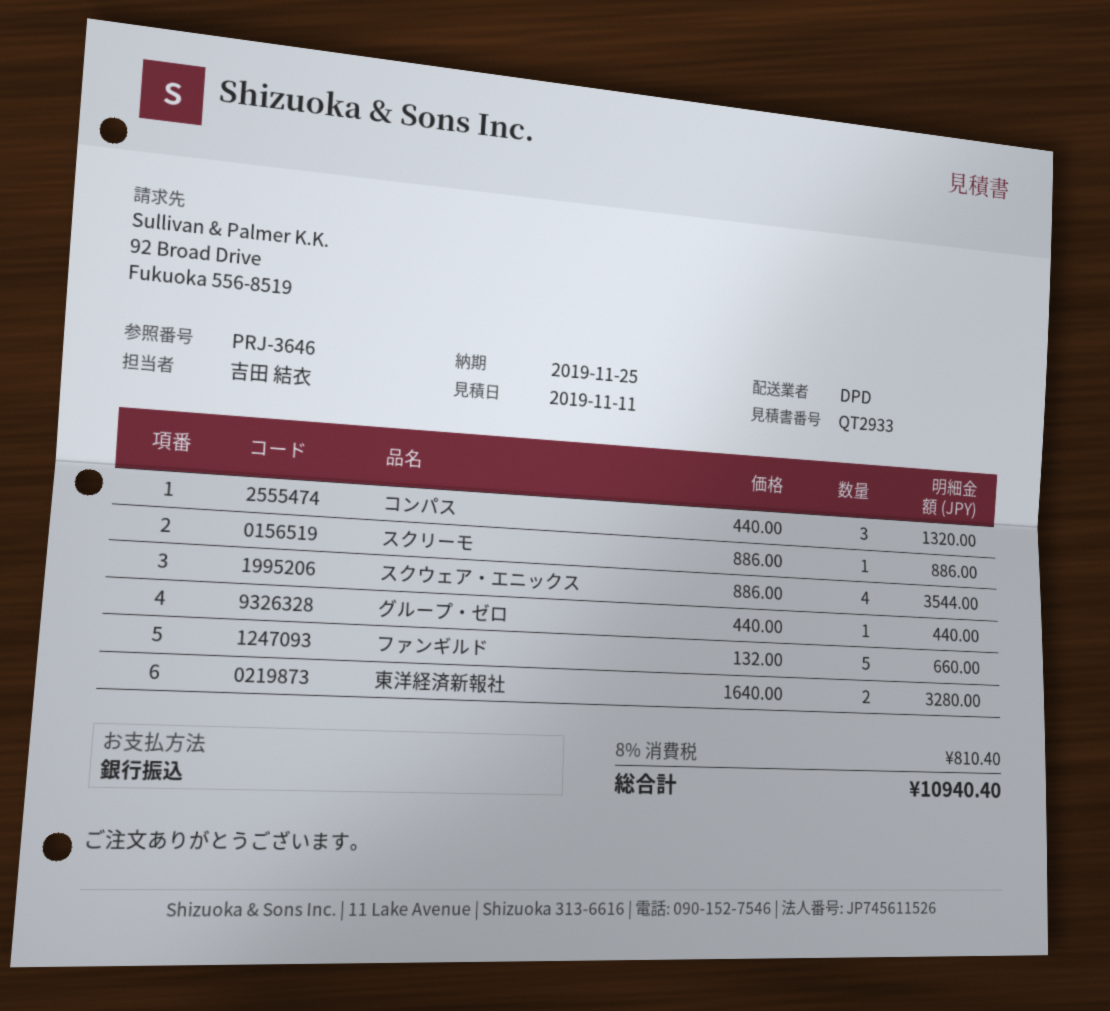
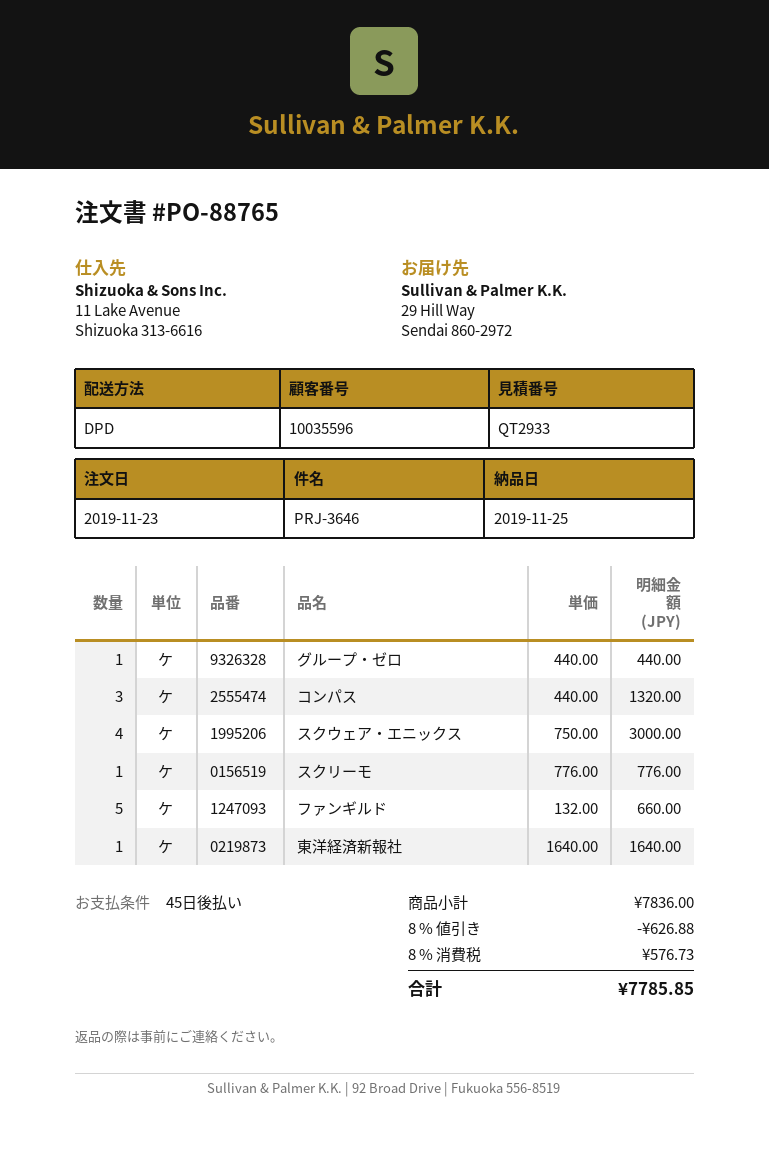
スクリーモ: 1 x 886.00 = 886.00 -> 1 x 776.00 = 776.00
スクウェア・エニックス: 4 x 886.00 = 3544.00 -> 4 x 750.00 = 3000.00
東洋経済新報社: 2 x 1640.00 = 3280.00 -> 1 x 1640.00 = 1640.00
discount: none -> 8% = 626.88
tax: 8% = 810.40 -> 8% = 576.73
total: 10940.40 -> 7785.85

